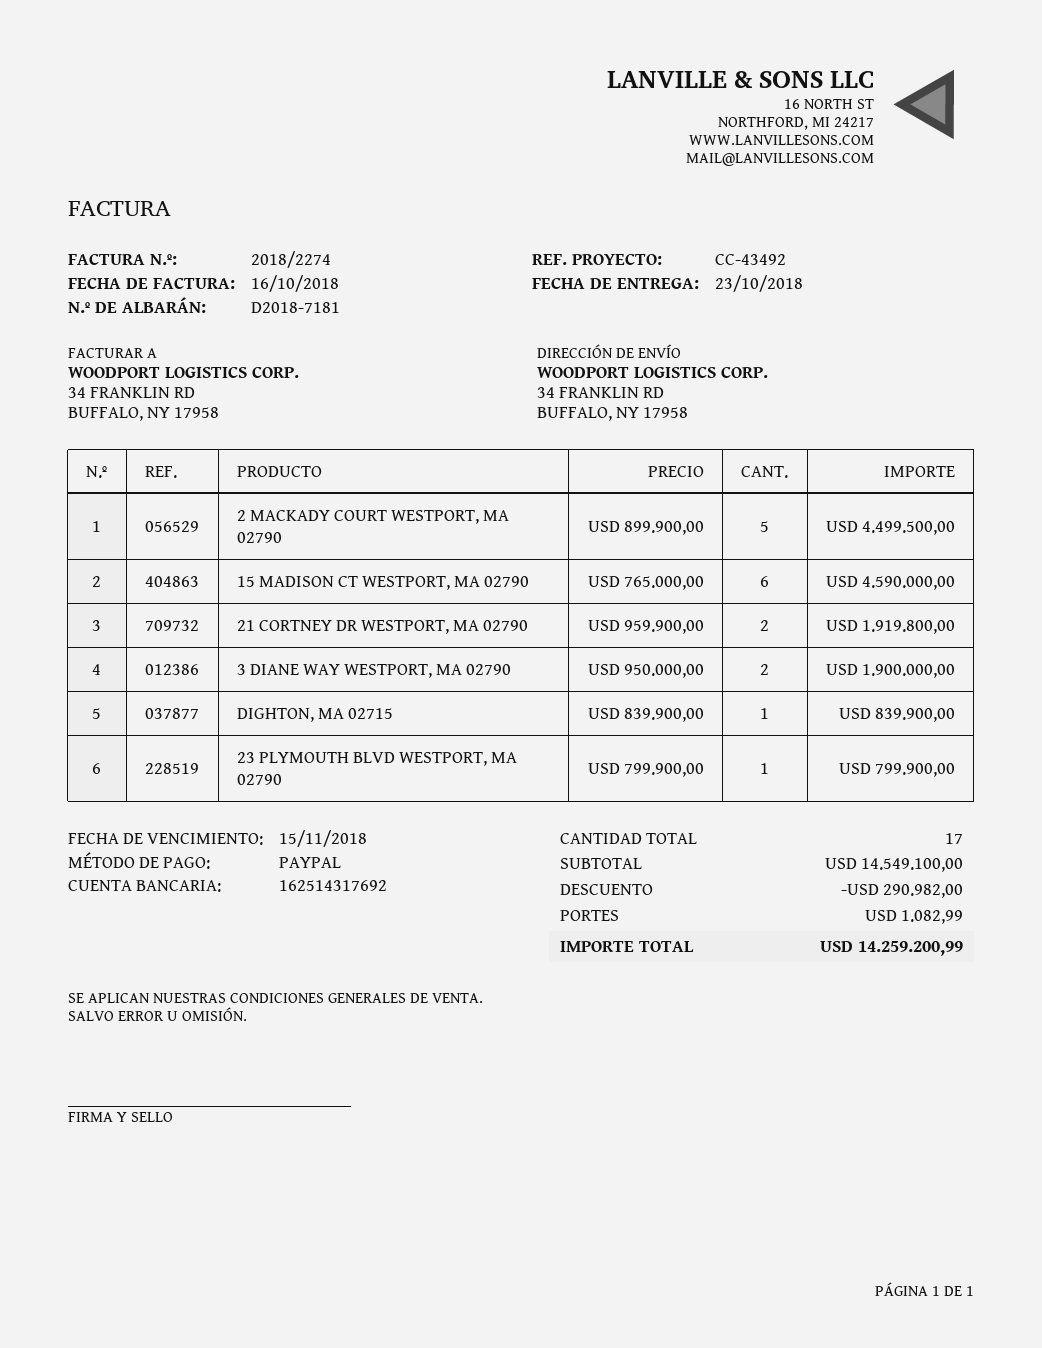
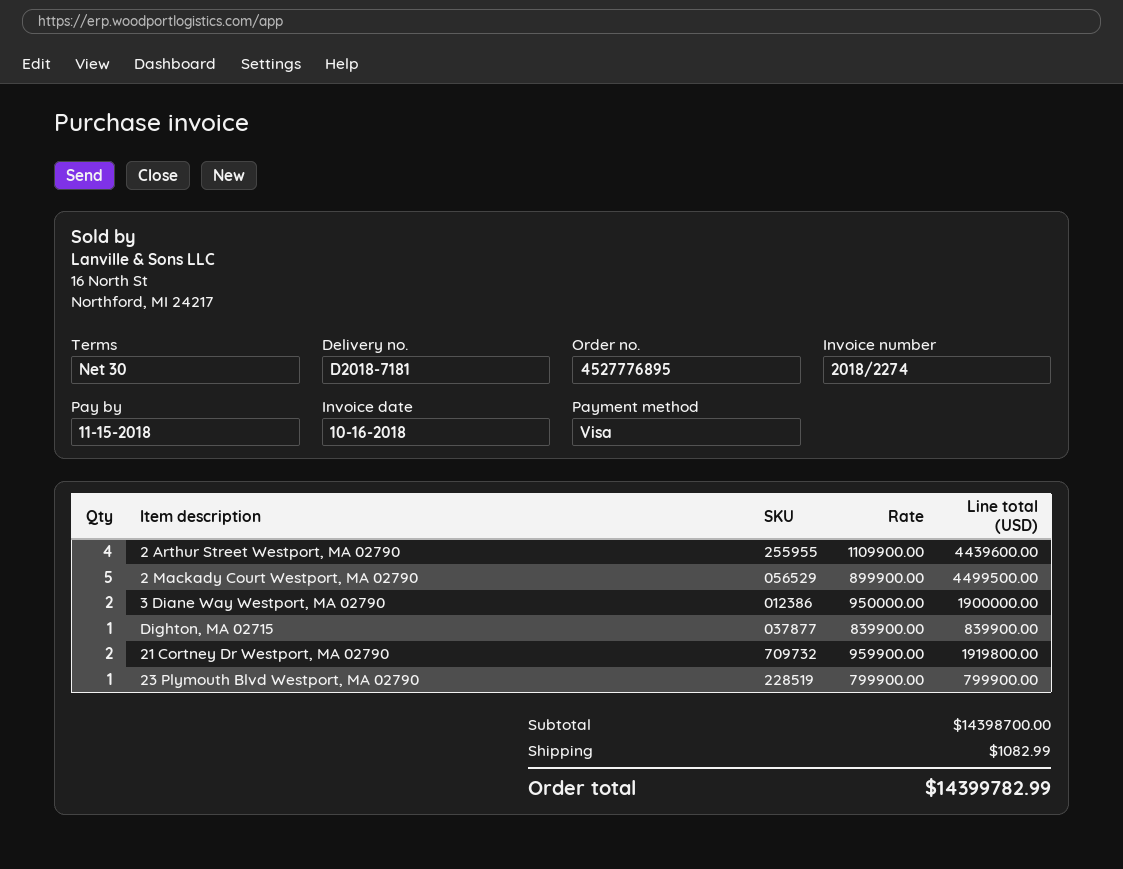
payment method: PayPal -> Visa
15 MADISON CT WESTPORT, MA 02790: 6 x 765000.00 = 4590000.00 -> none
2 Arthur Street Westport, MA 02790: none -> 4 x 1109900.00 = 4439600.00
subtotal: 14549100.00 -> 14398700.00
discount: 290982.00 -> none
total: 14259200.99 -> 14399782.99

